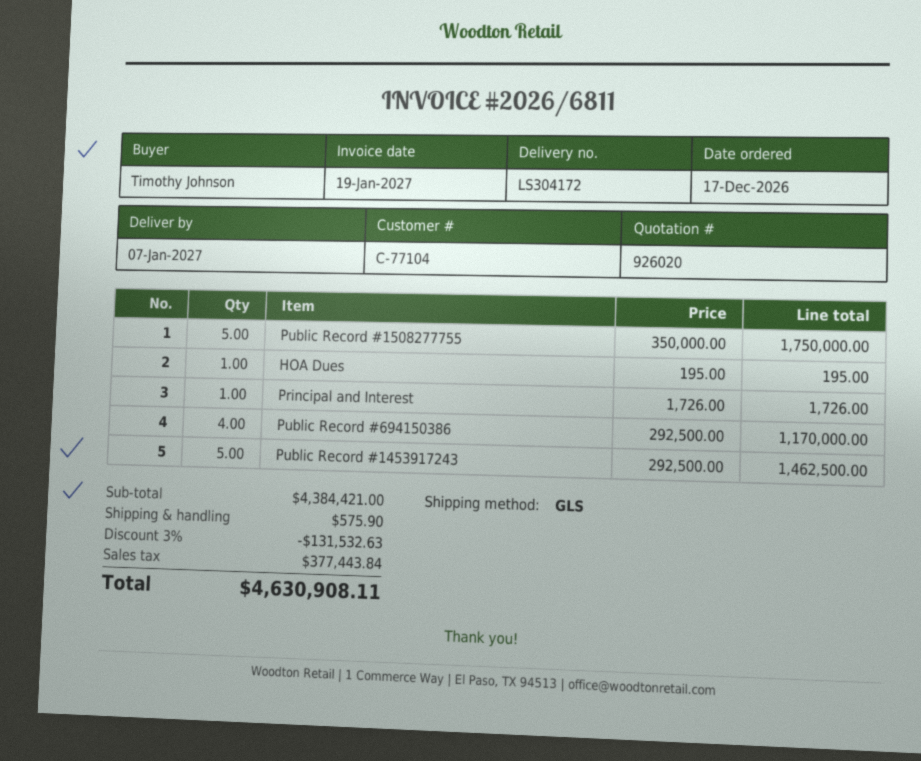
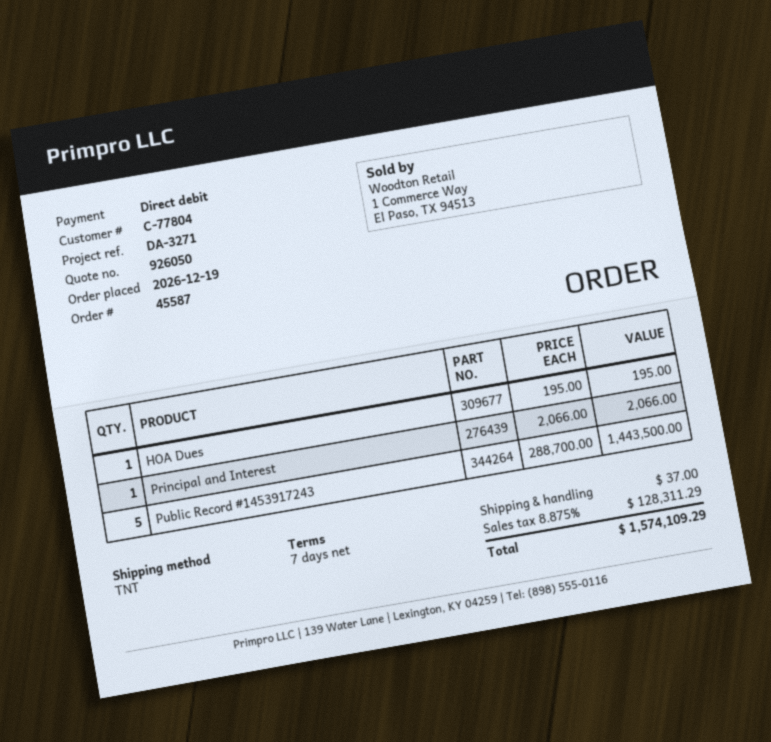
quote number: 926020 -> 926050
order date: 2026-12-17 -> 2026-12-19
customer number: C-77104 -> C-77804
shipping method: GLS -> TNT
Public Record #1508277755: 5 x 350000.00 = 1750000.00 -> none
Principal and Interest: 1 x 1726.00 = 1726.00 -> 1 x 2066.00 = 2066.00
Public Record #694150386: 4 x 292500.00 = 1170000.00 -> none
Public Record #1453917243: 5 x 292500.00 = 1462500.00 -> 5 x 288700.00 = 1443500.00
discount: 3% = 131532.63 -> none
shipping: 575.90 -> 37.00
tax: 377443.84 -> 128311.29
total: 4630908.11 -> 1574109.29

